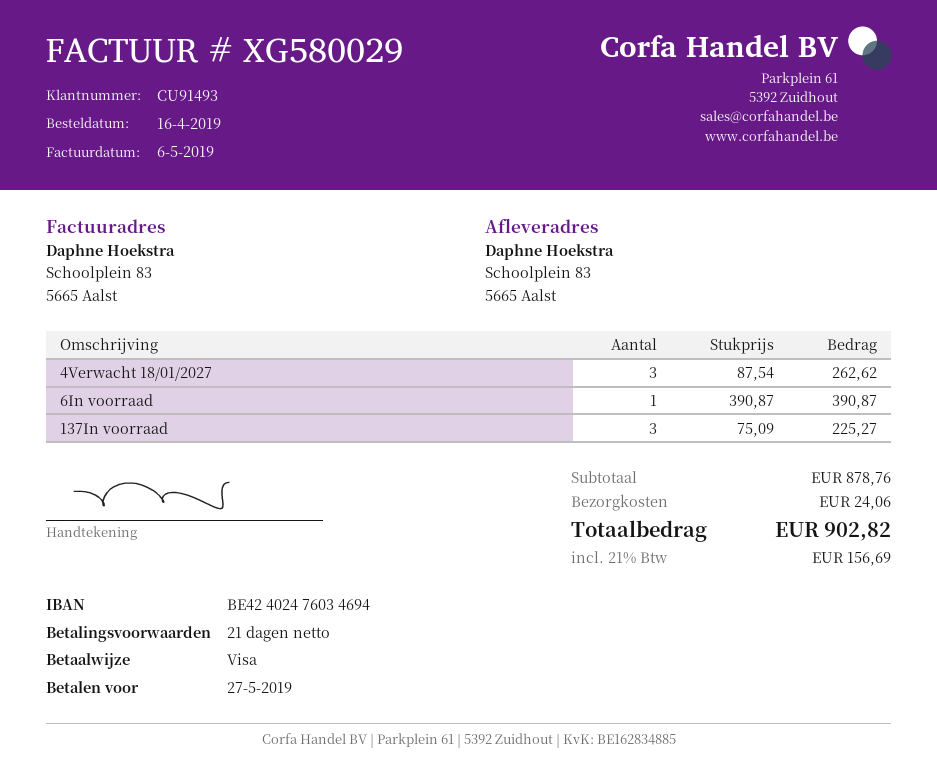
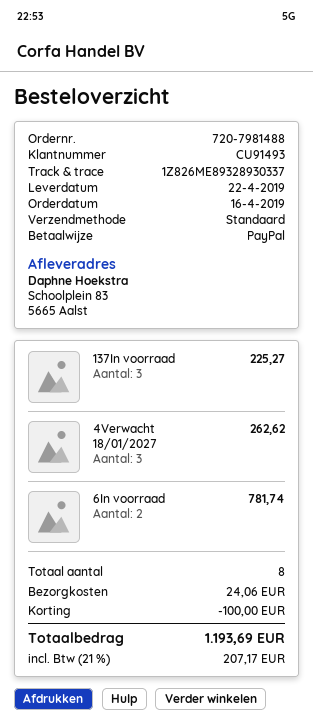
payment method: Visa -> PayPal
6In voorraad: 1 for 390.87 -> 2 for 781.74
discount: none -> 100.00
tax: 21% = 156.69 -> 21% = 207.17
total: 902.82 -> 1193.69

